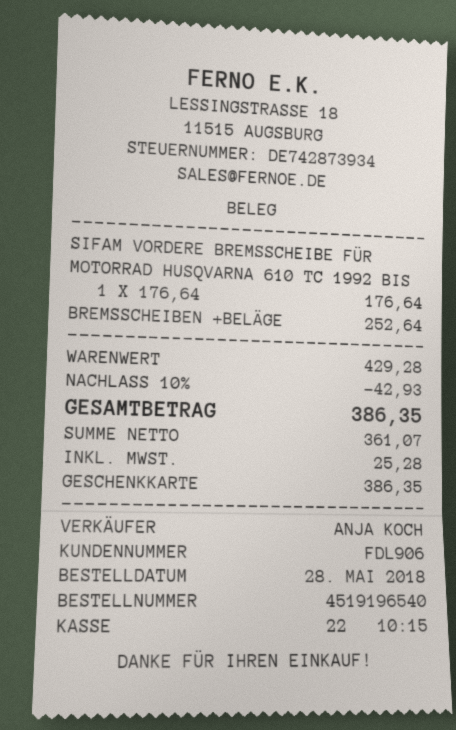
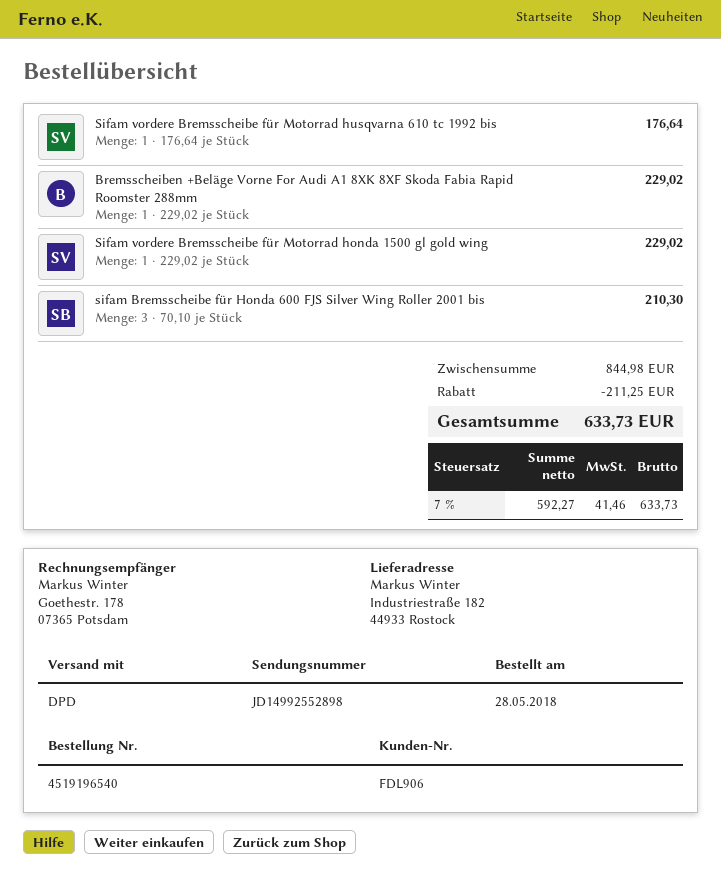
BREMSSCHEIBEN +BELÄGE: 1 x 252.64 = 252.64 -> 1 x 229.02 = 229.02
Sifam vordere Bremsscheibe für Motorrad honda 1500 gl gold wing: none -> 1 x 229.02 = 229.02
sifam Bremsscheibe für Honda 600 FJS Silver Wing Roller 2001 bis: none -> 3 x 70.10 = 210.30
subtotal: 429.28 -> 844.98
discount: 42.93 -> 211.25
net: 361.07 -> 592.27
tax: 25.28 -> 41.46
total: 386.35 -> 633.73

